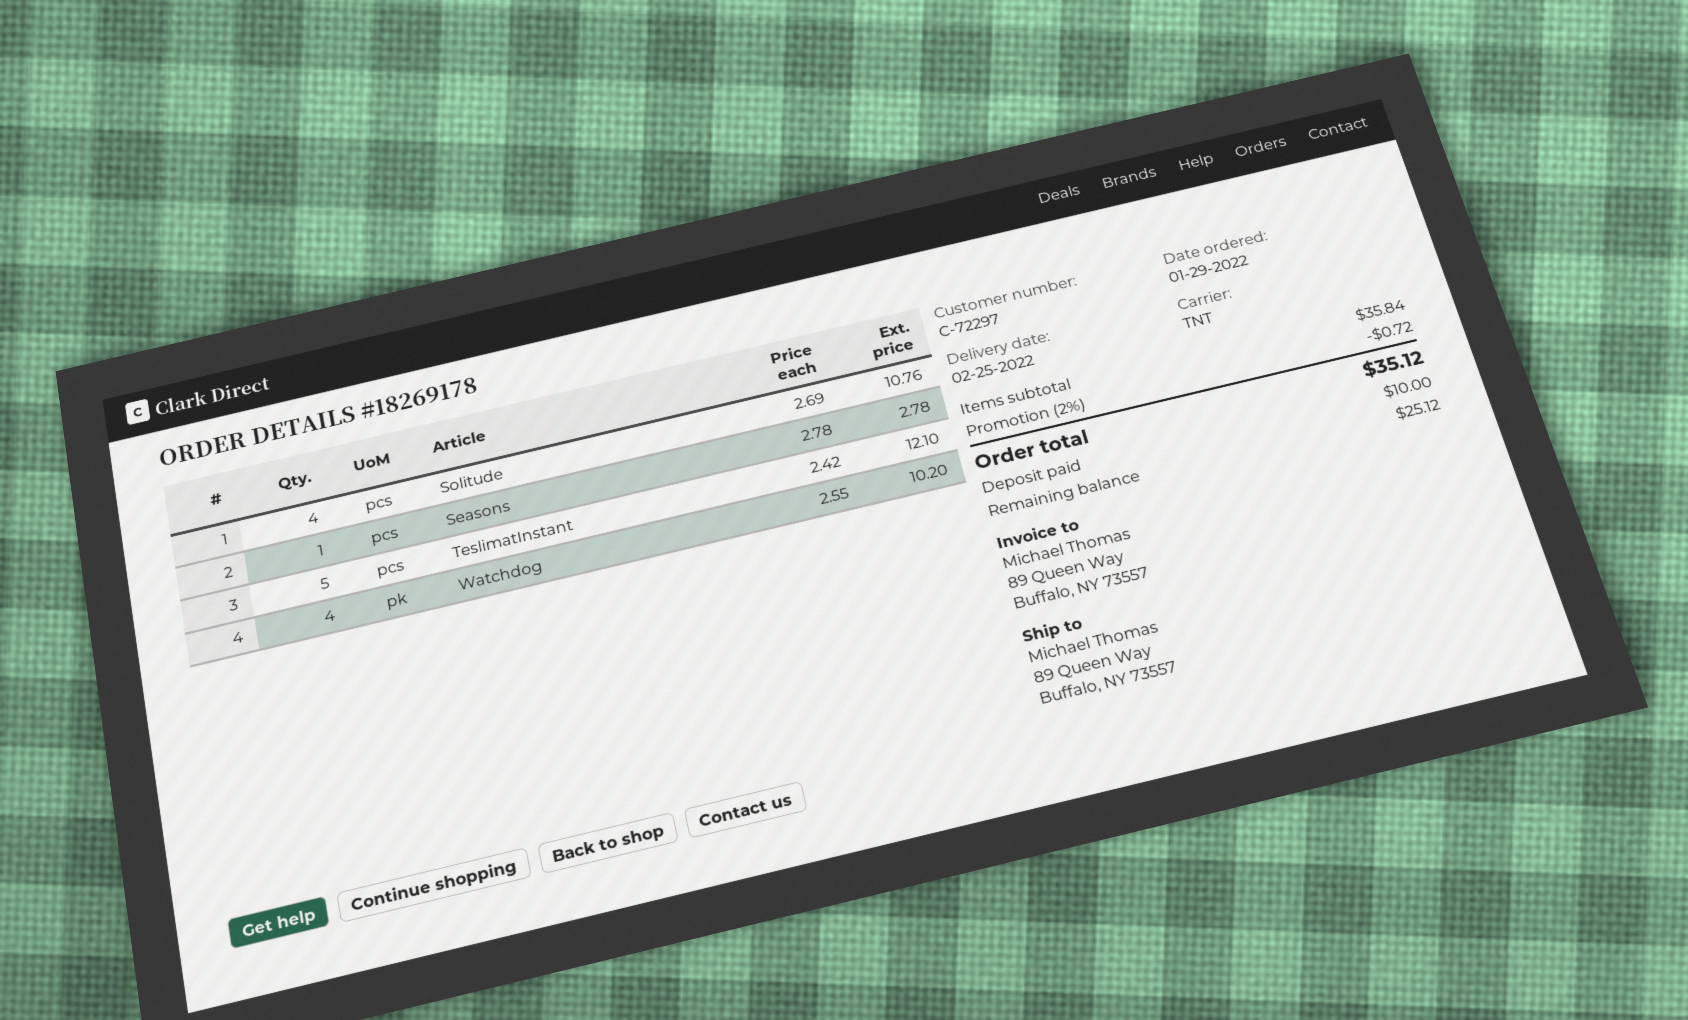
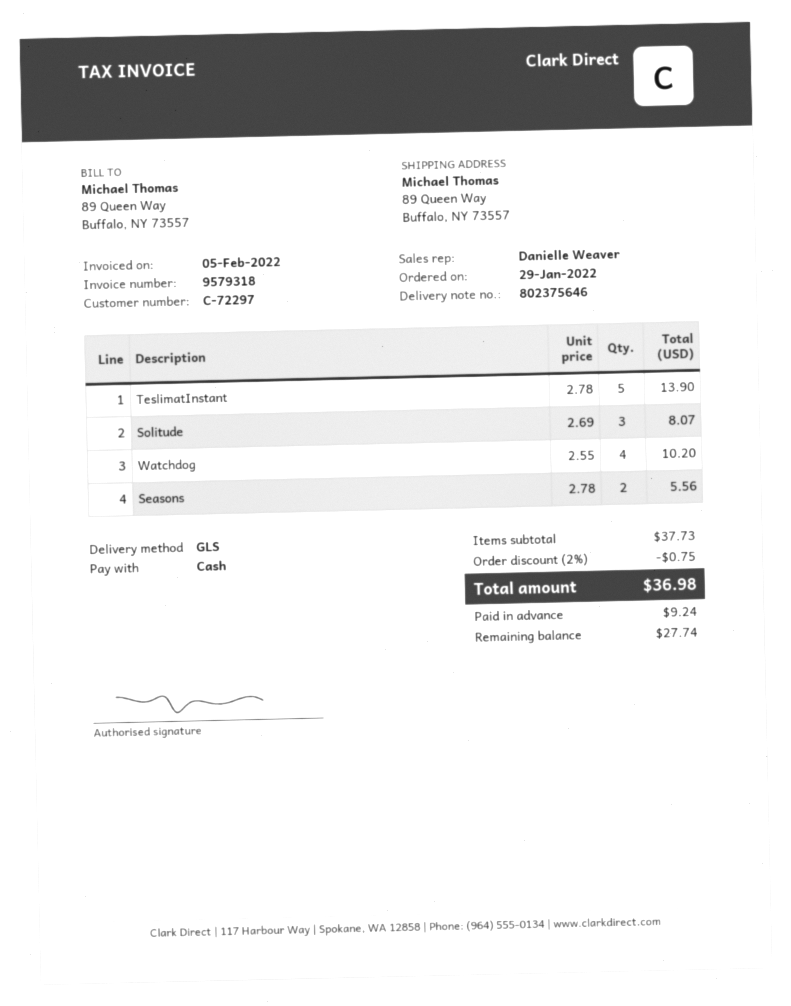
shipping method: TNT -> GLS
Solitude: 4 x 2.69 = 10.76 -> 3 x 2.69 = 8.07
Seasons: 1 x 2.78 = 2.78 -> 2 x 2.78 = 5.56
TeslimatInstant: 5 x 2.42 = 12.10 -> 5 x 2.78 = 13.90
subtotal: 35.84 -> 37.73
discount: 2% = 0.72 -> 2% = 0.75
total: 35.12 -> 36.98
deposit: 10.00 -> 9.24
balance: 25.12 -> 27.74

